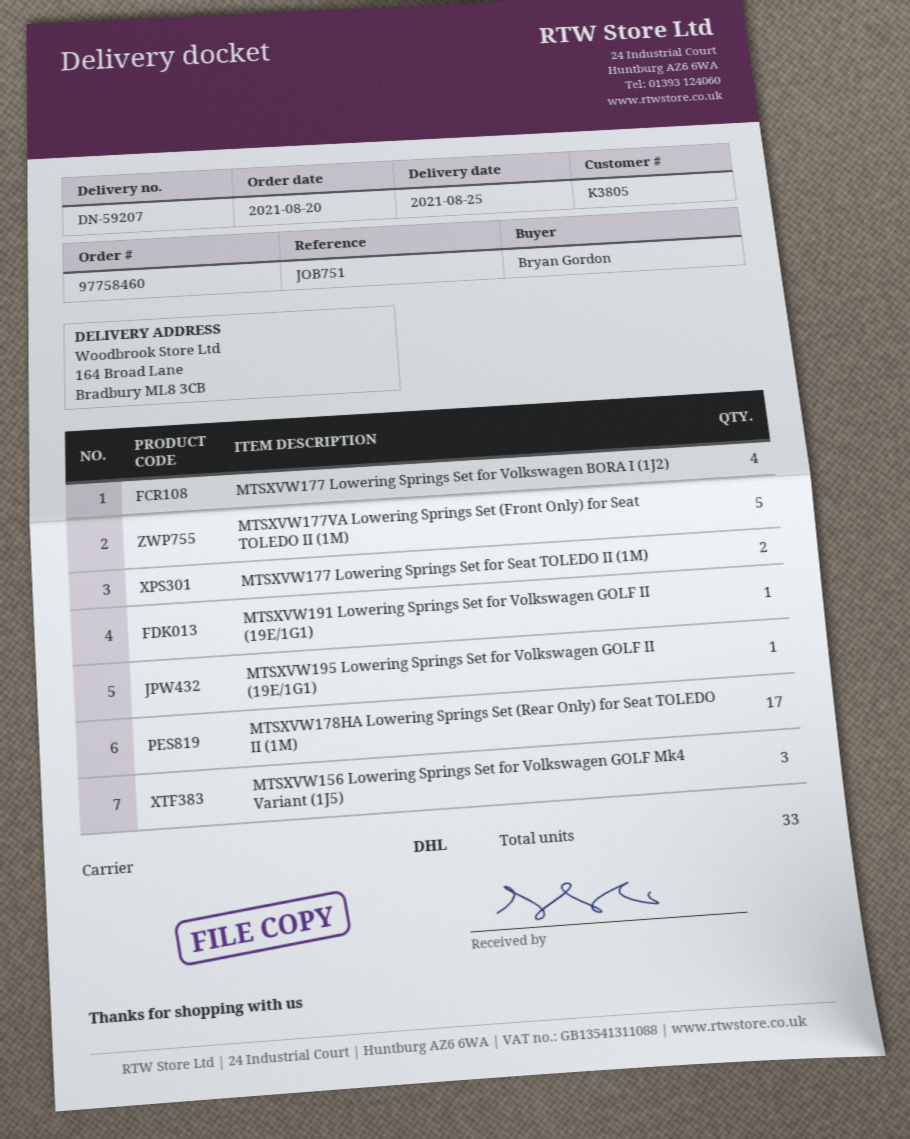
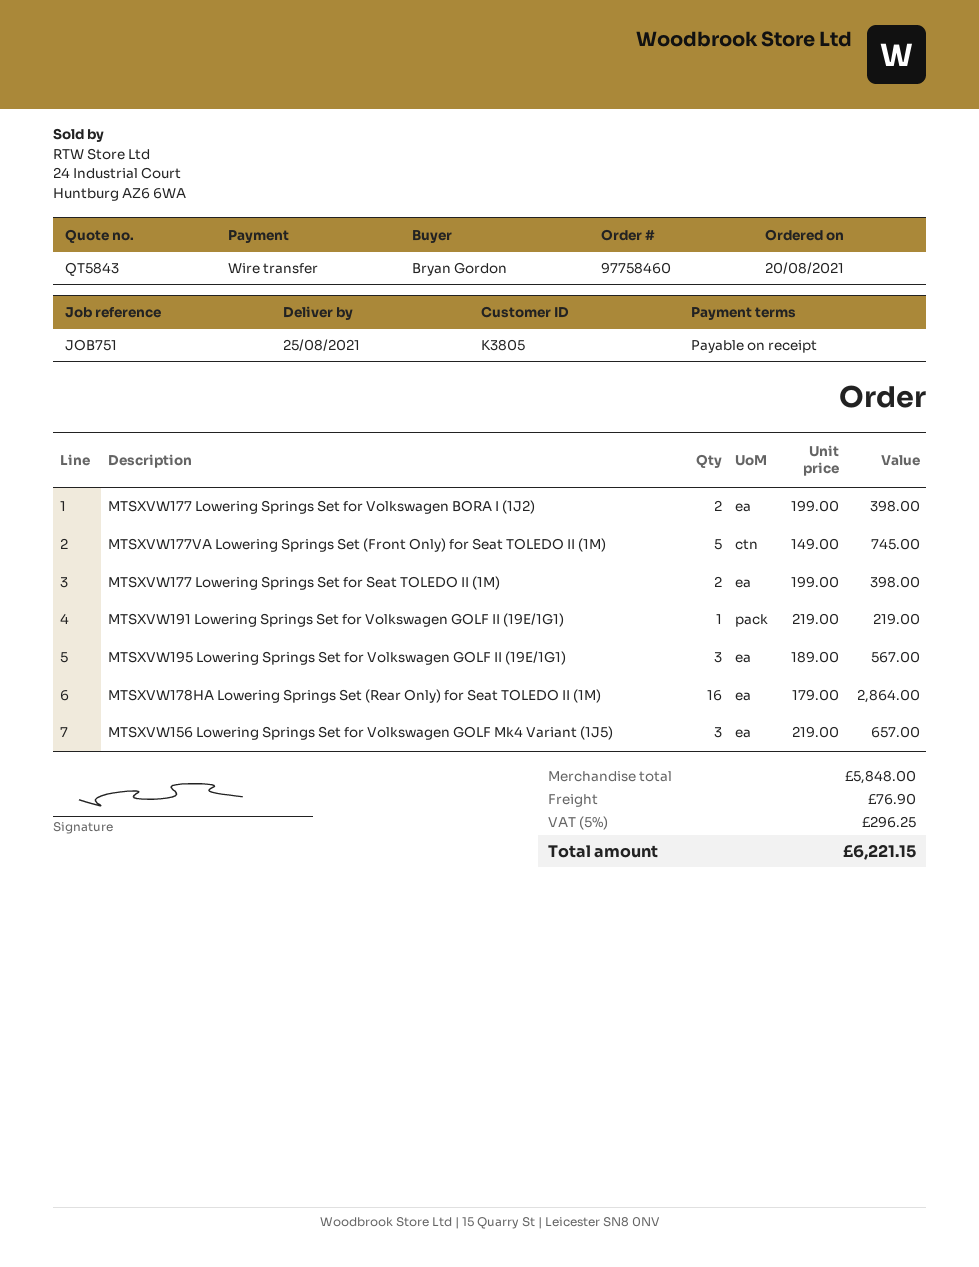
MTSXVW177 Lowering Springs Set for Volkswagen BORA I (1J2): 4 -> 2
MTSXVW195 Lowering Springs Set for Volkswagen GOLF II (19E/1G1): 1 -> 3
MTSXVW178HA Lowering Springs Set (Rear Only) for Seat TOLEDO II (1M): 17 -> 16

